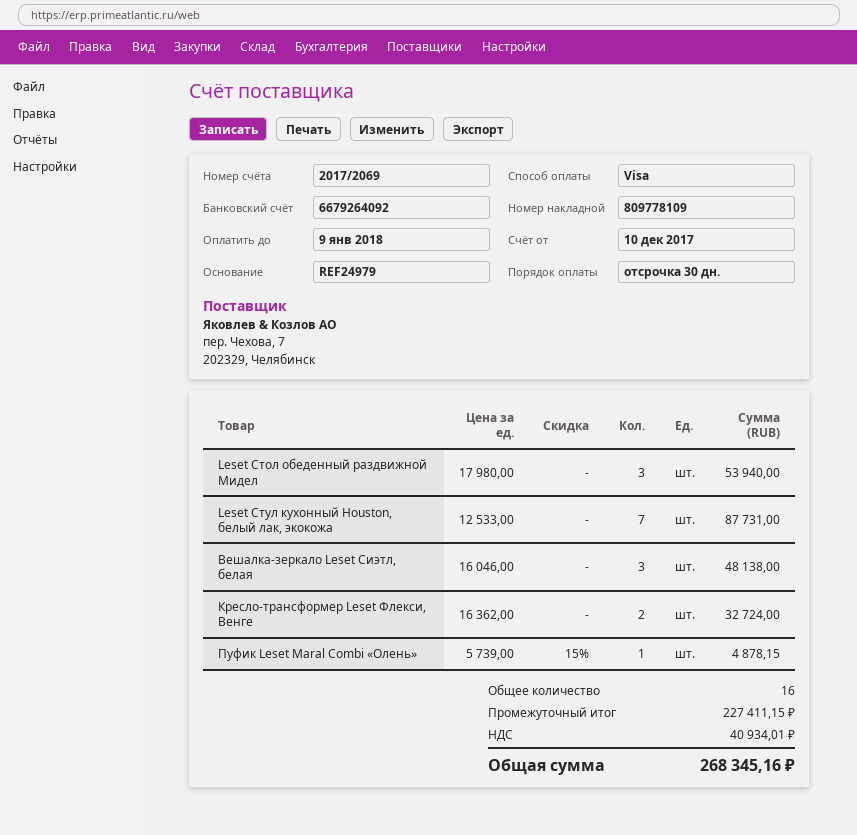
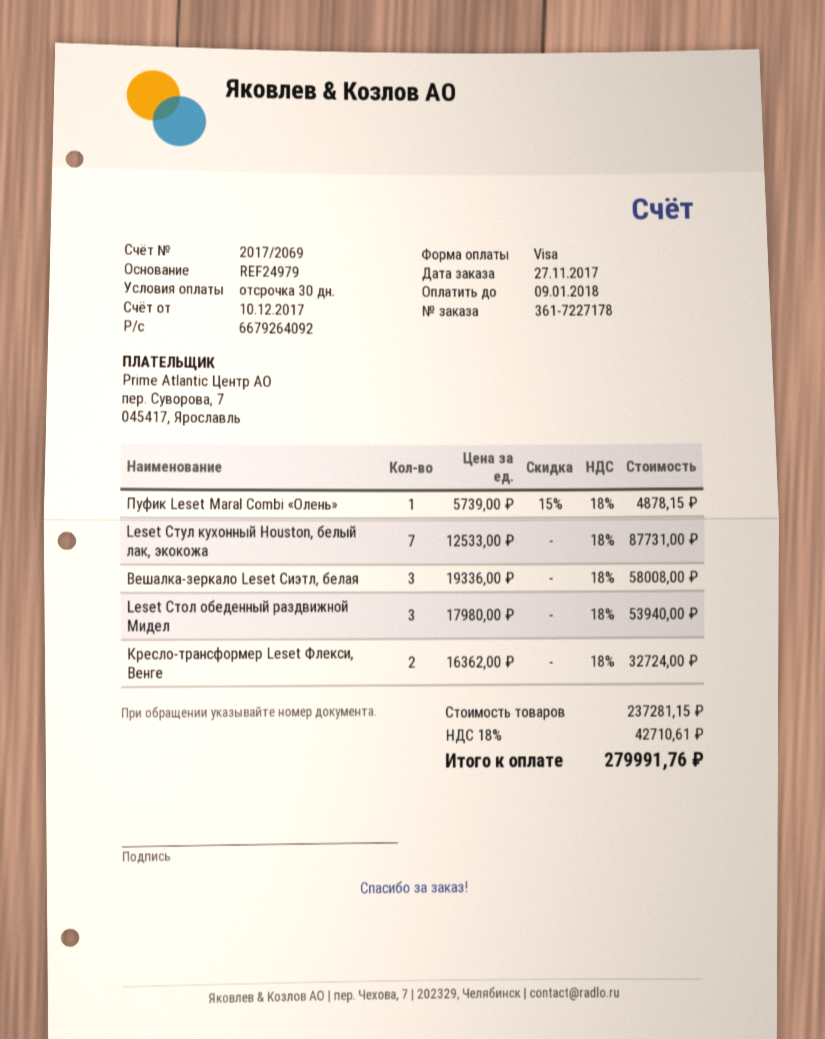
Вешалка-зеркало Leset Сиэтл, белая: 3 x 16046.00 = 48138.00 -> 3 x 19336.00 = 58008.00
subtotal: 227411.15 -> 237281.15
tax: 40934.01 -> 42710.61
total: 268345.16 -> 279991.76

